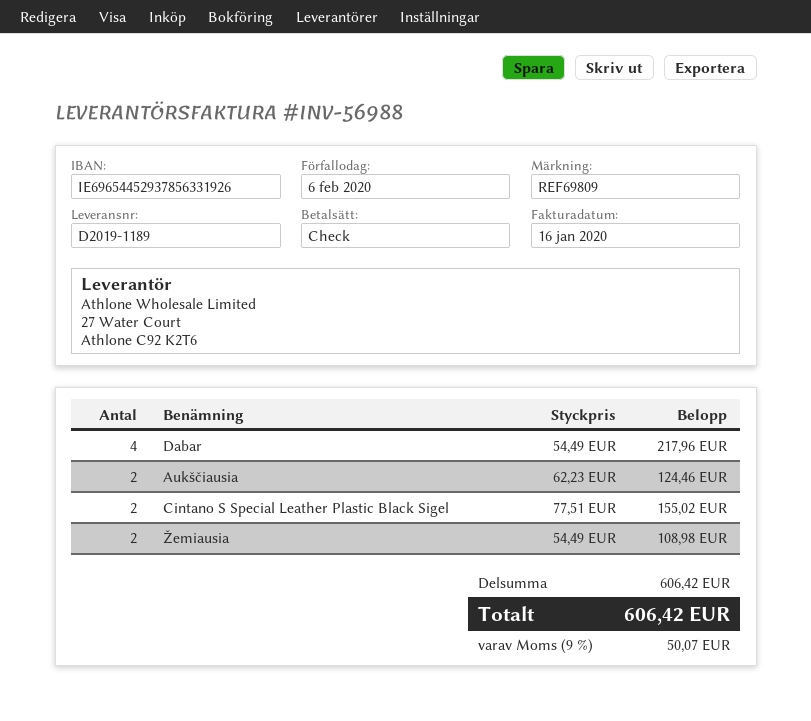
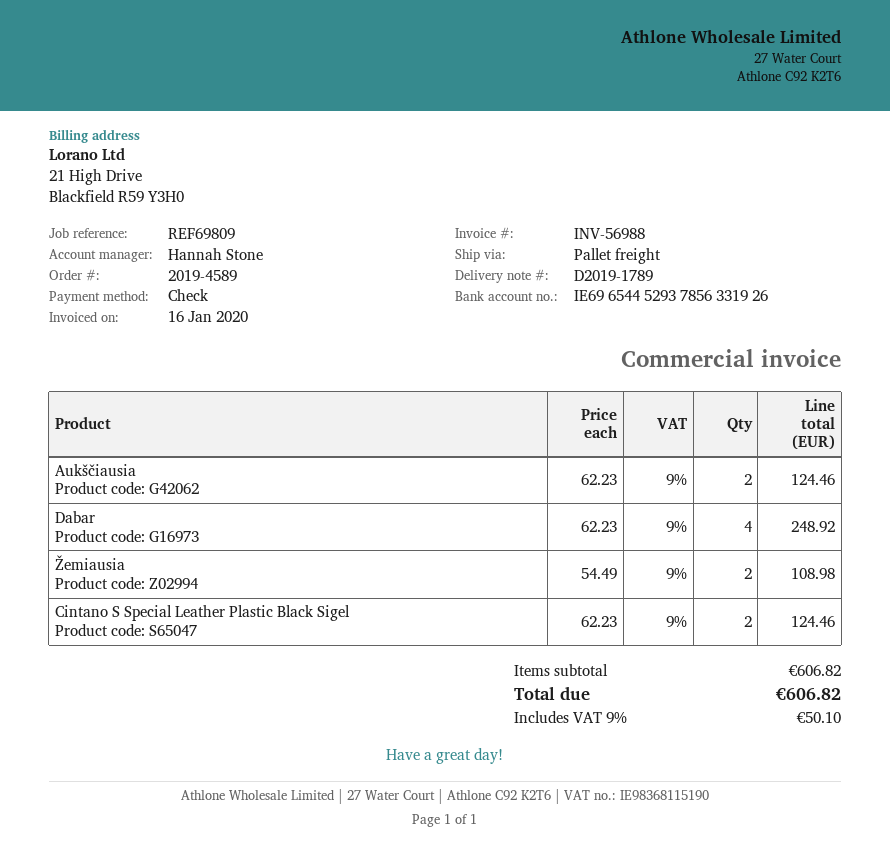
delivery note number: D2019-1189 -> D2019-1789
Dabar: 4 x 54.49 = 217.96 -> 4 x 62.23 = 248.92
Cintano S Special Leather Plastic Black Sigel: 2 x 77.51 = 155.02 -> 2 x 62.23 = 124.46
subtotal: 606.42 -> 606.82
tax: 9% = 50.07 -> 9% = 50.10
total: 606.42 -> 606.82

